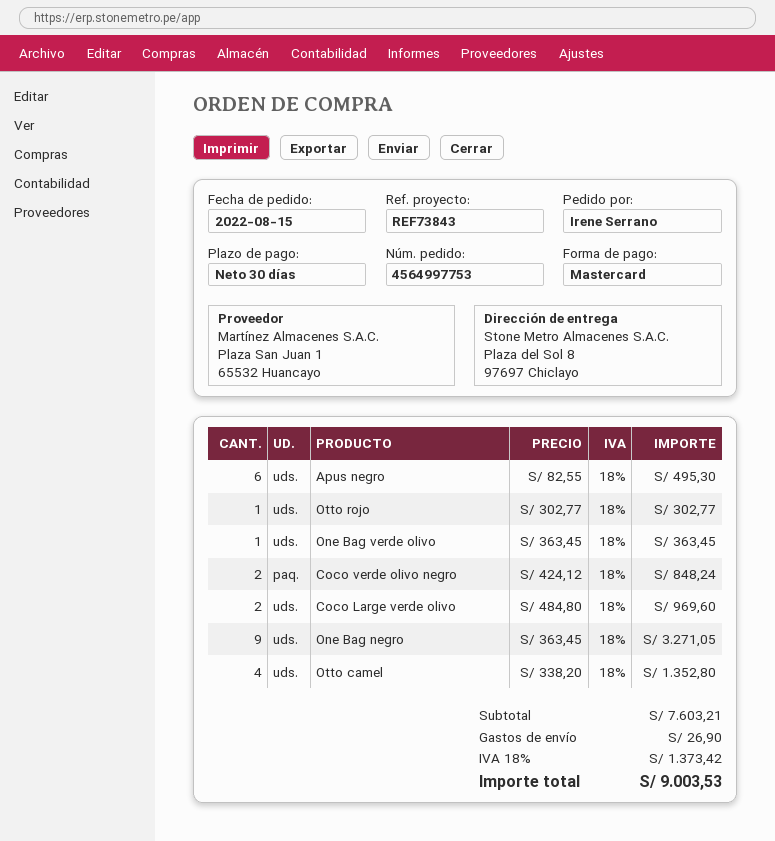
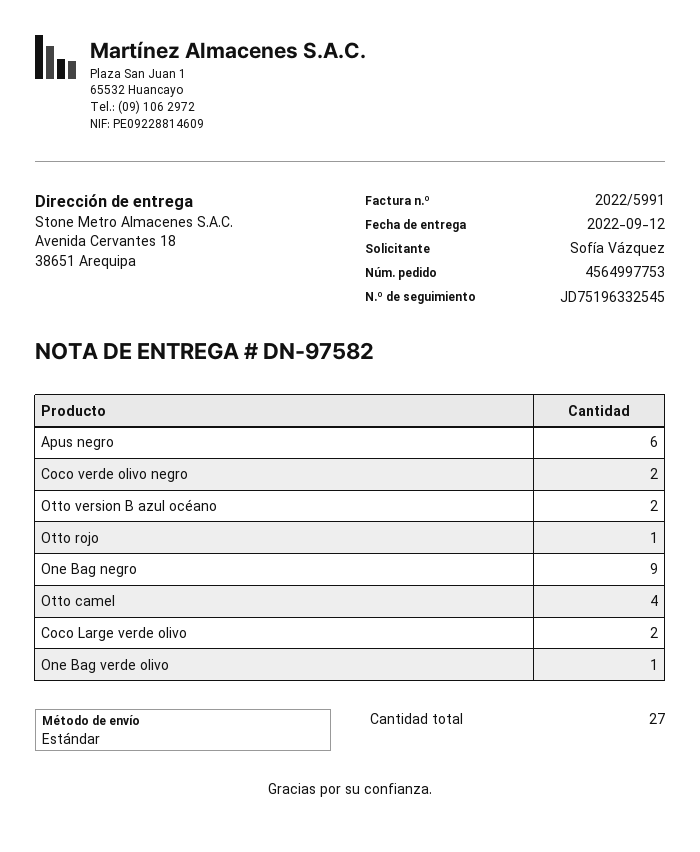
ordered by: Irene Serrano -> Sofía Vázquez
ship to: Plaza del Sol 8, 97697 Chiclayo -> Avenida Cervantes 18, 38651 Arequipa
Otto version B azul océano: none -> 2

